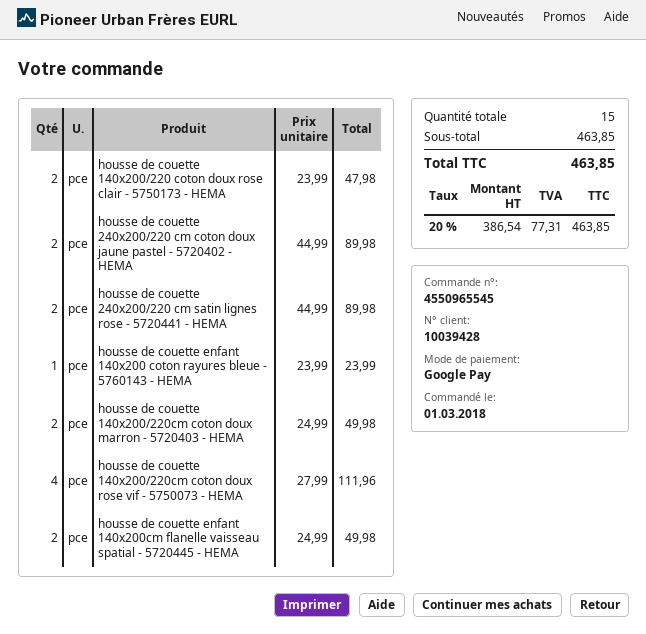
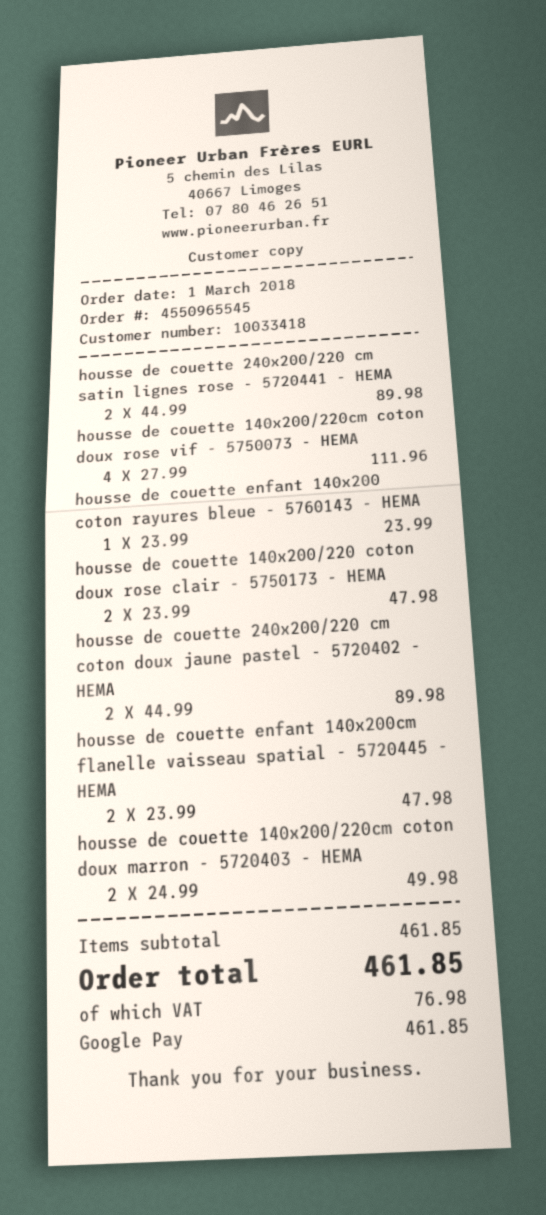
customer number: 10039428 -> 10033418
housse de couette enfant 140x200cm flanelle vaisseau spatial - 5720445 - HEMA: 2 x 24.99 = 49.98 -> 2 x 23.99 = 47.98
subtotal: 463.85 -> 461.85
tax: 77.31 -> 76.98
total: 463.85 -> 461.85

